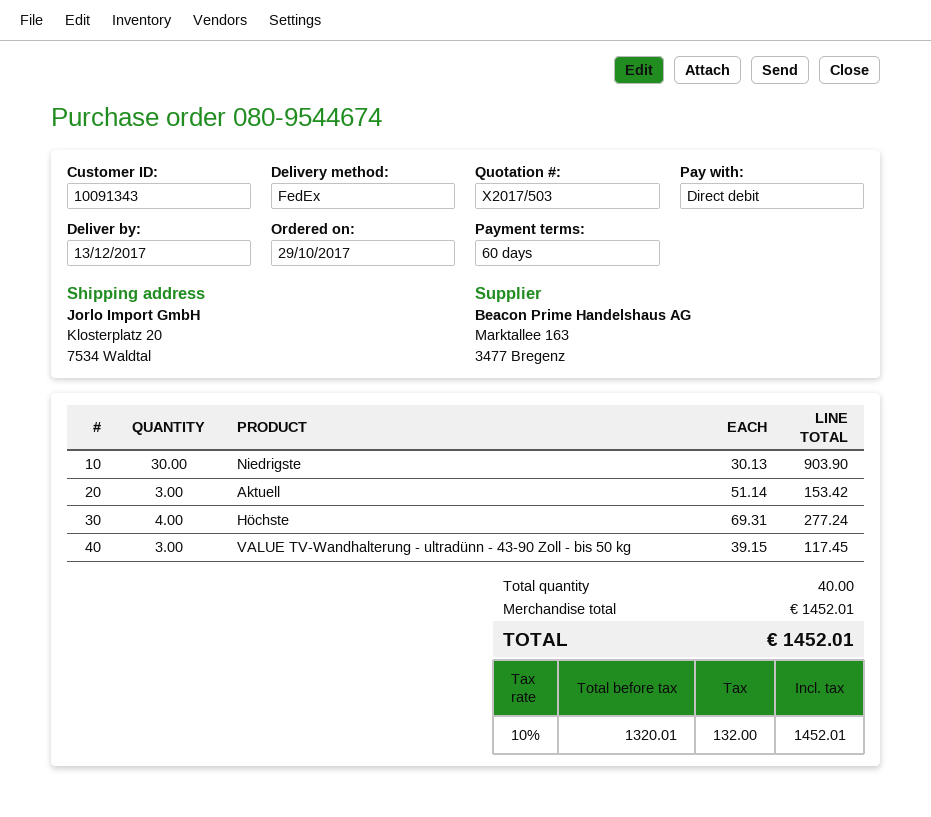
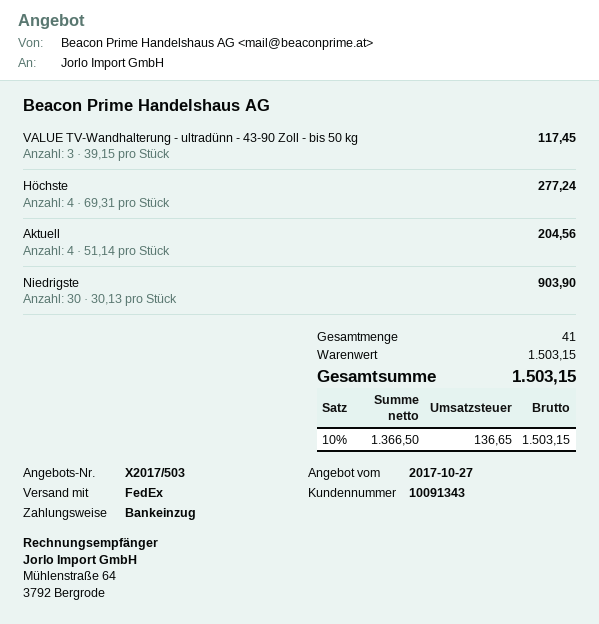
Aktuell: 3 x 51.14 = 153.42 -> 4 x 51.14 = 204.56
total quantity: 40 -> 41
subtotal: 1452.01 -> 1503.15
net: 1320.01 -> 1366.50
tax: 10% = 132.00 -> 10% = 136.65
total: 1452.01 -> 1503.15

